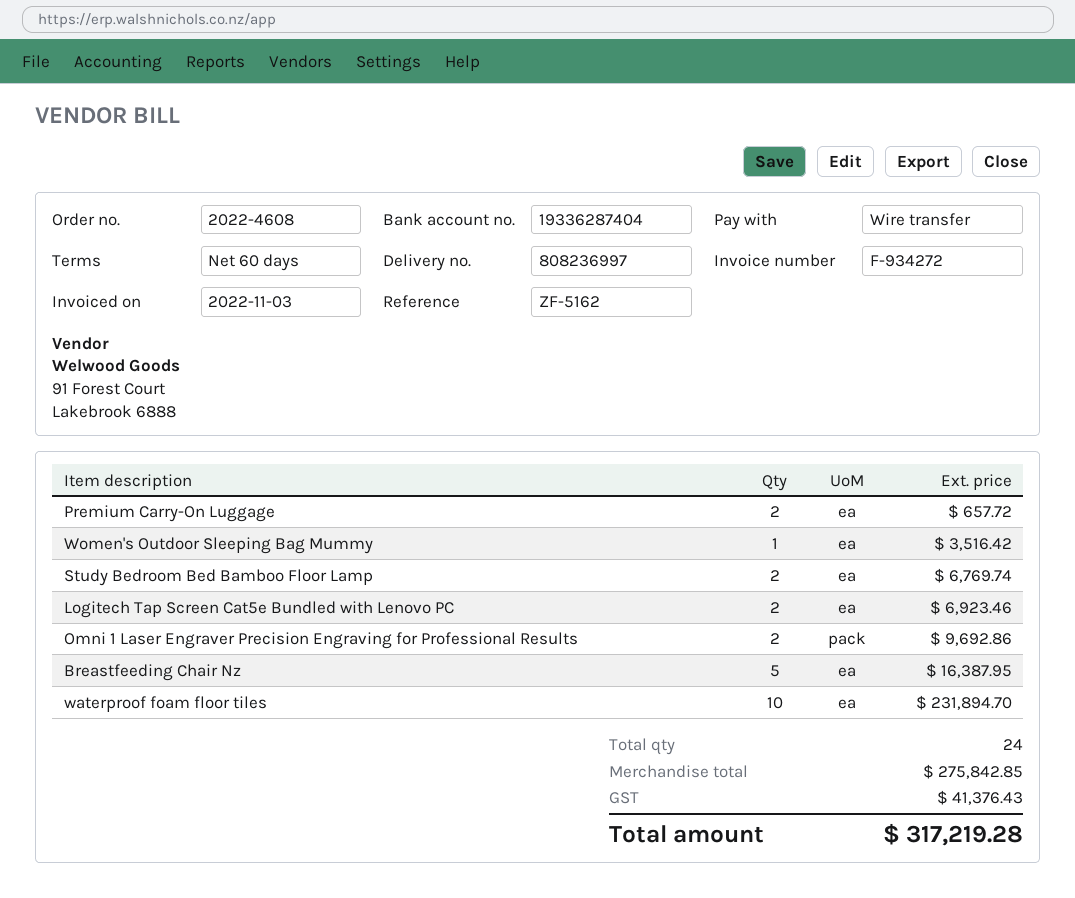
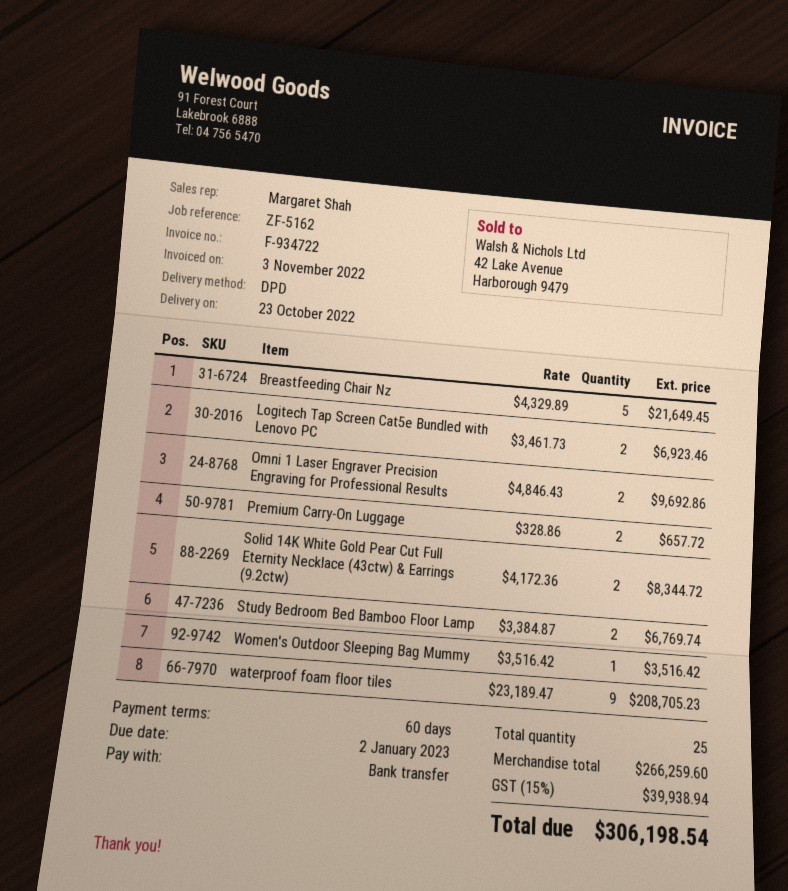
invoice number: F-934272 -> F-934722
Breastfeeding Chair Nz: 5 for 16387.95 -> 5 for 21649.45
waterproof foam floor tiles: 10 for 231894.70 -> 9 for 208705.23
Solid 14K White Gold Pear Cut Full Eternity Necklace (43ctw) & Earrings (9.2ctw): none -> 2 for 8344.72
total quantity: 24 -> 25
subtotal: 275842.85 -> 266259.60
tax: 41376.43 -> 39938.94
total: 317219.28 -> 306198.54

